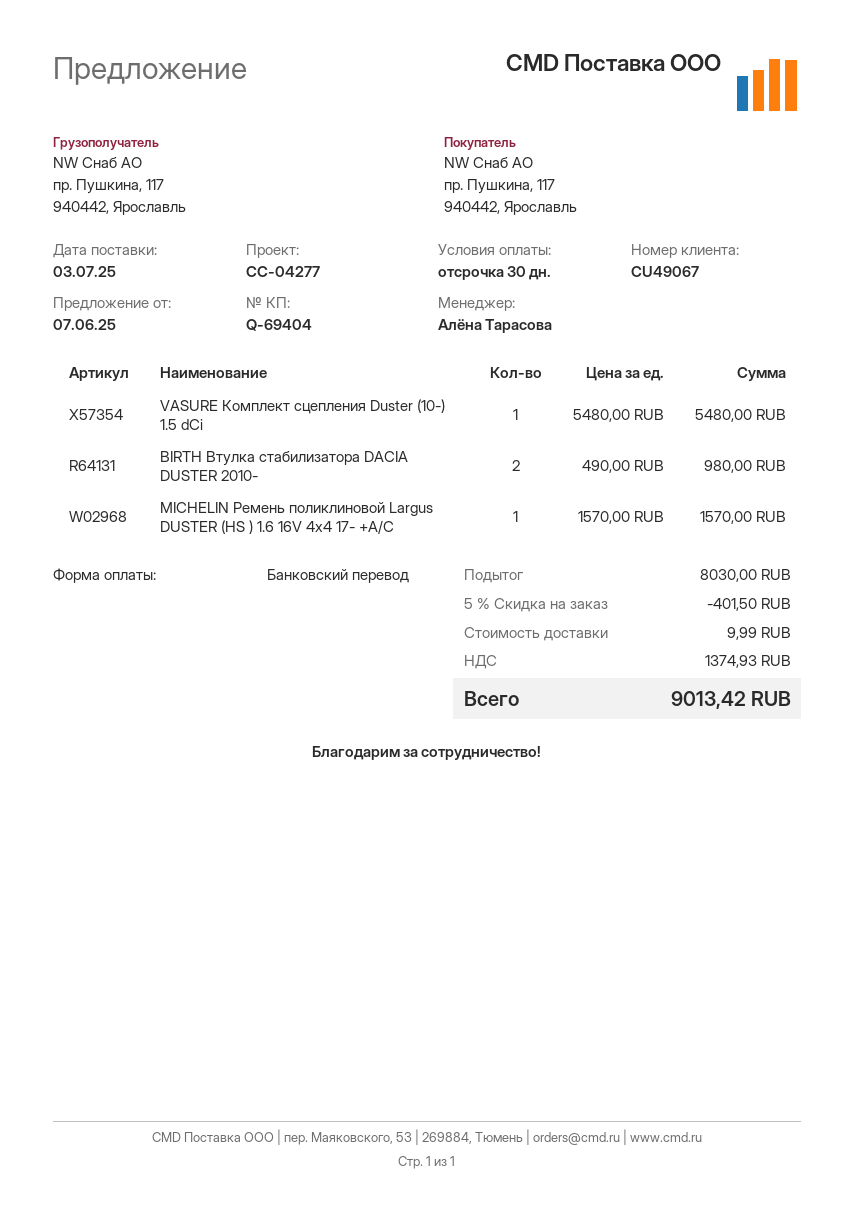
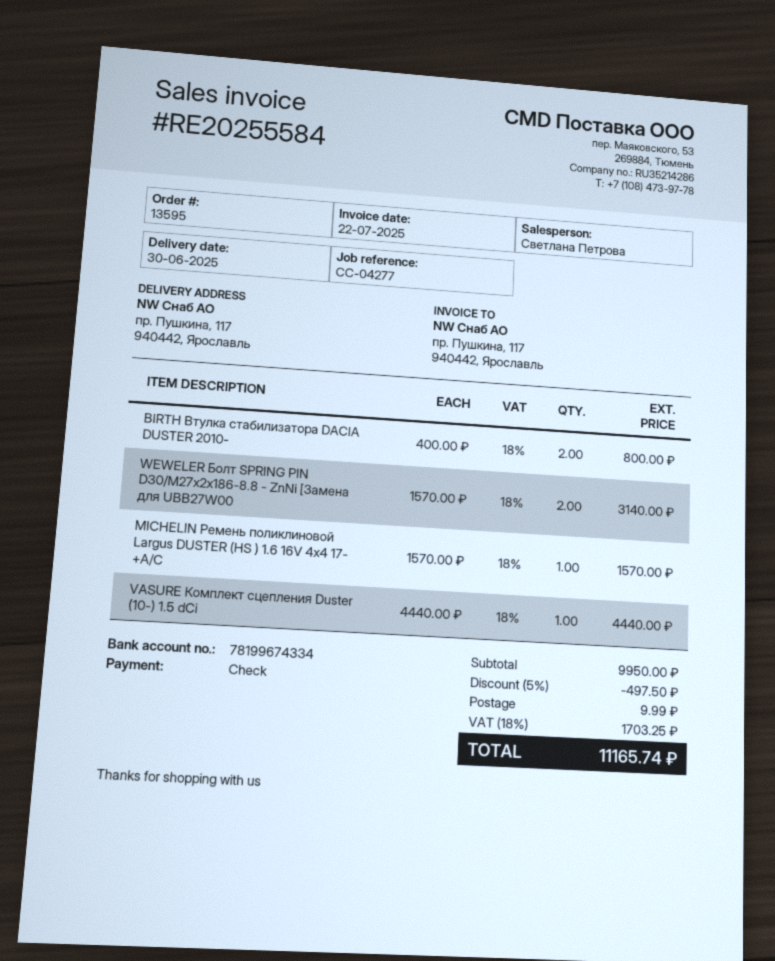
delivery date: 2025-07-03 -> 2025-06-30
sales rep: Алёна Тарасова -> Светлана Петрова
payment method: bank transfer -> cheque
VASURE Комплект сцепления Duster (10-) 1.5 dCi: 1 x 5480.00 = 5480.00 -> 1 x 4440.00 = 4440.00
BIRTH Втулка стабилизатора DACIA DUSTER 2010-: 2 x 490.00 = 980.00 -> 2 x 400.00 = 800.00
WEWELER Болт SPRING PIN D30/M27x2x186-8.8 - ZnNi [Замена для UBB27W00: none -> 2 x 1570.00 = 3140.00
subtotal: 8030.00 -> 9950.00
discount: 5% = 401.50 -> 5% = 497.50
tax: 1374.93 -> 1703.25
total: 9013.42 -> 11165.74

